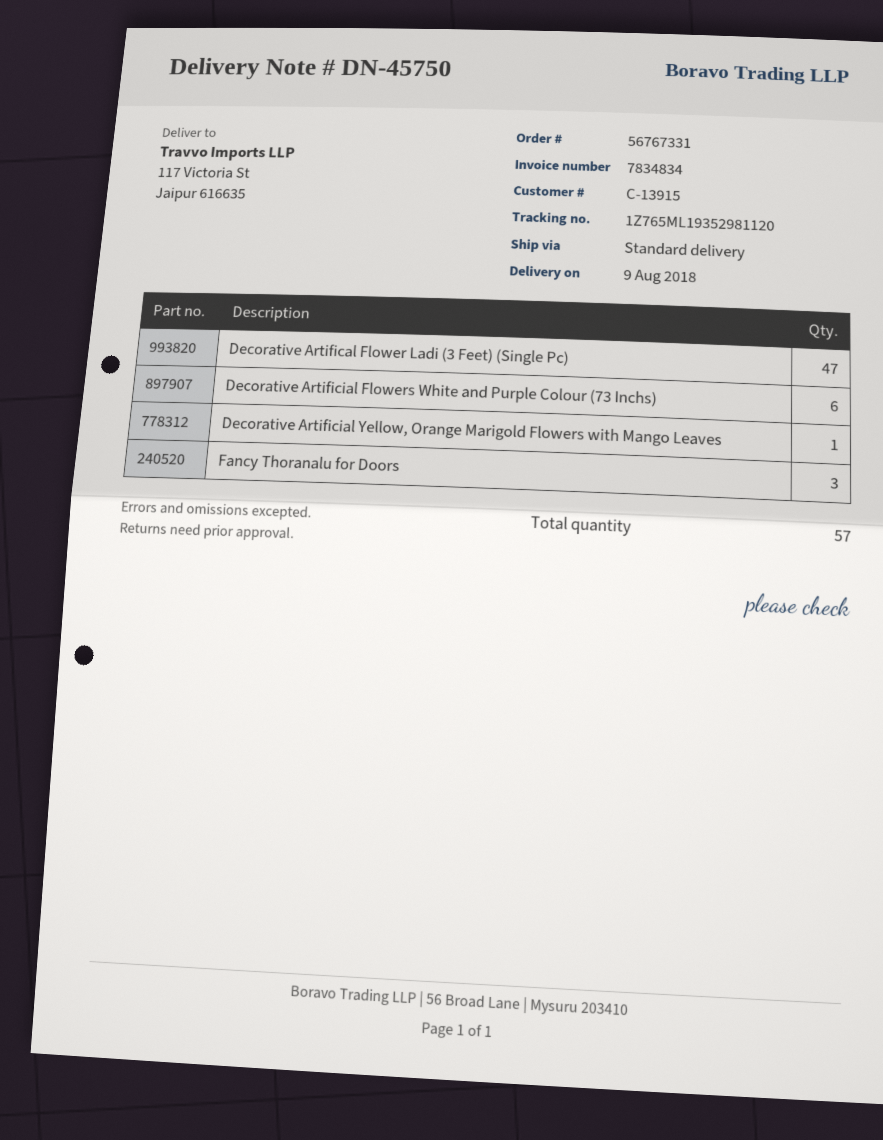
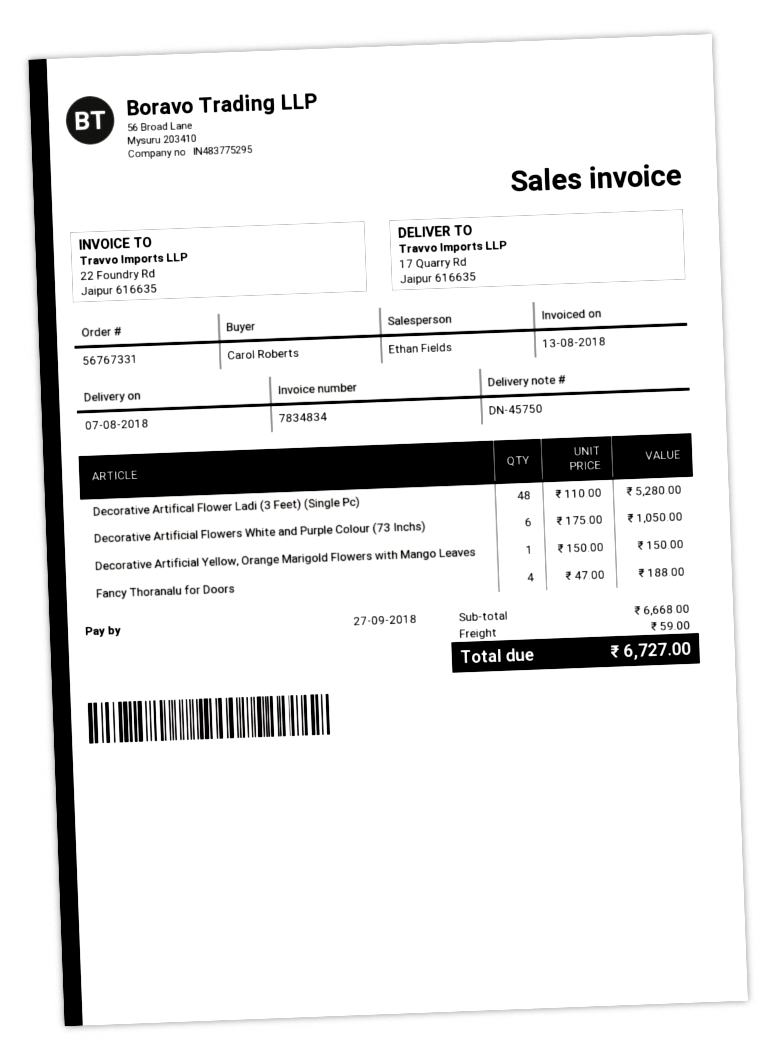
delivery date: 2018-08-09 -> 2018-08-07
ship to: 117 Victoria St, Jaipur 616635 -> 17 Quarry Rd, Jaipur 616635
Decorative Artifical Flower Ladi (3 Feet) (Single Pc): 47 -> 48
Fancy Thoranalu for Doors: 3 -> 4

